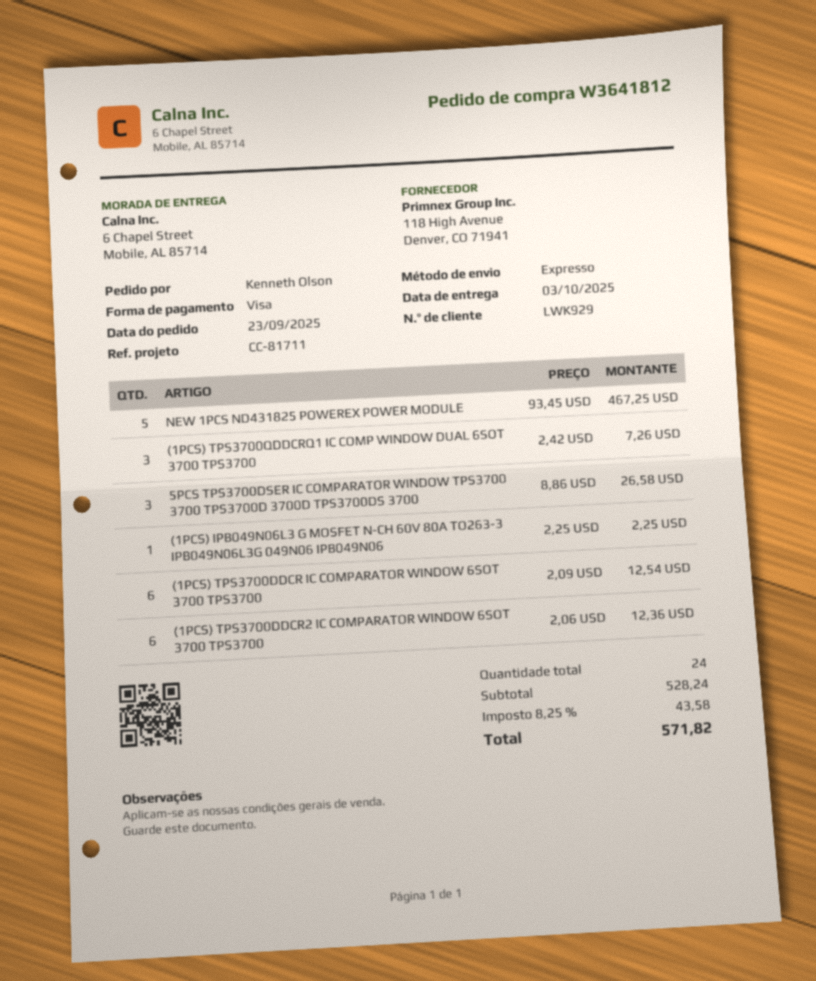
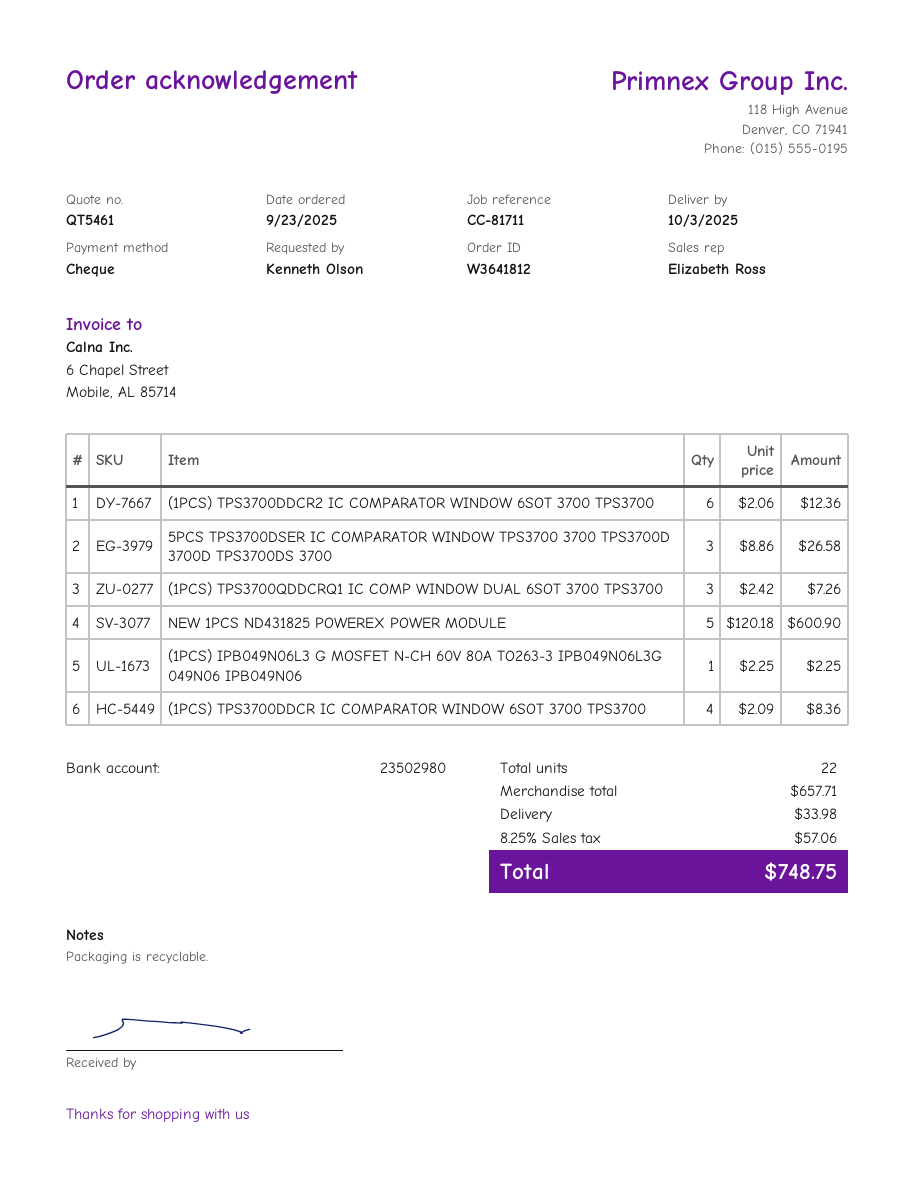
payment method: Visa -> cheque
NEW 1PCS ND431825 POWEREX POWER MODULE: 5 x 93.45 = 467.25 -> 5 x 120.18 = 600.90
(1PCS) TPS3700DDCR IC COMPARATOR WINDOW 6SOT 3700 TPS3700: 6 x 2.09 = 12.54 -> 4 x 2.09 = 8.36
total quantity: 24 -> 22
subtotal: 528.24 -> 657.71
shipping: none -> 33.98
tax: 8.25% = 43.58 -> 8.25% = 57.06
total: 571.82 -> 748.75

